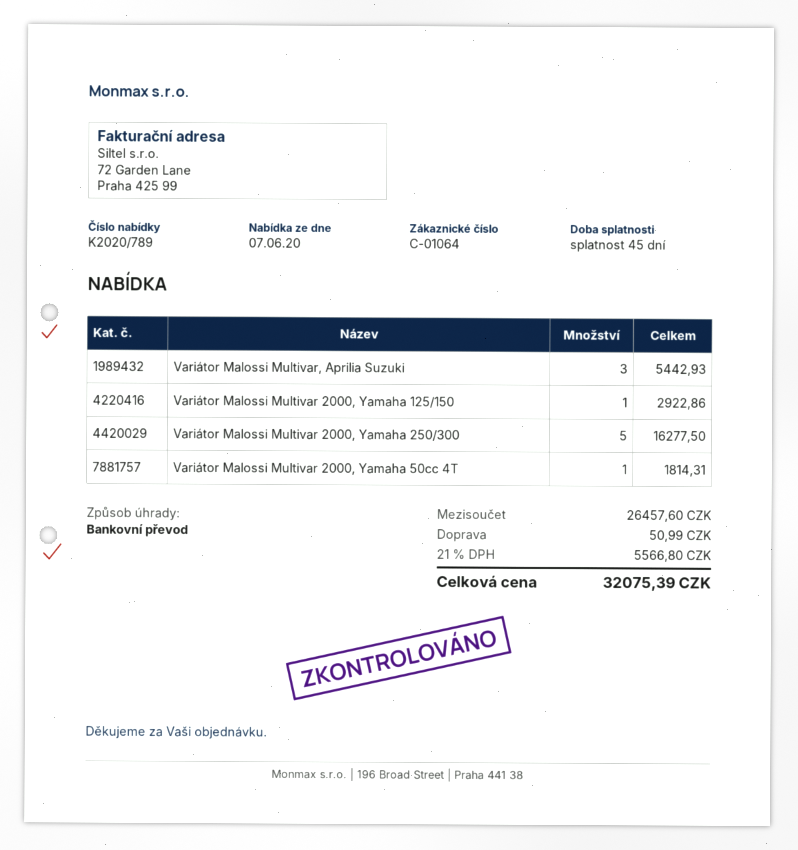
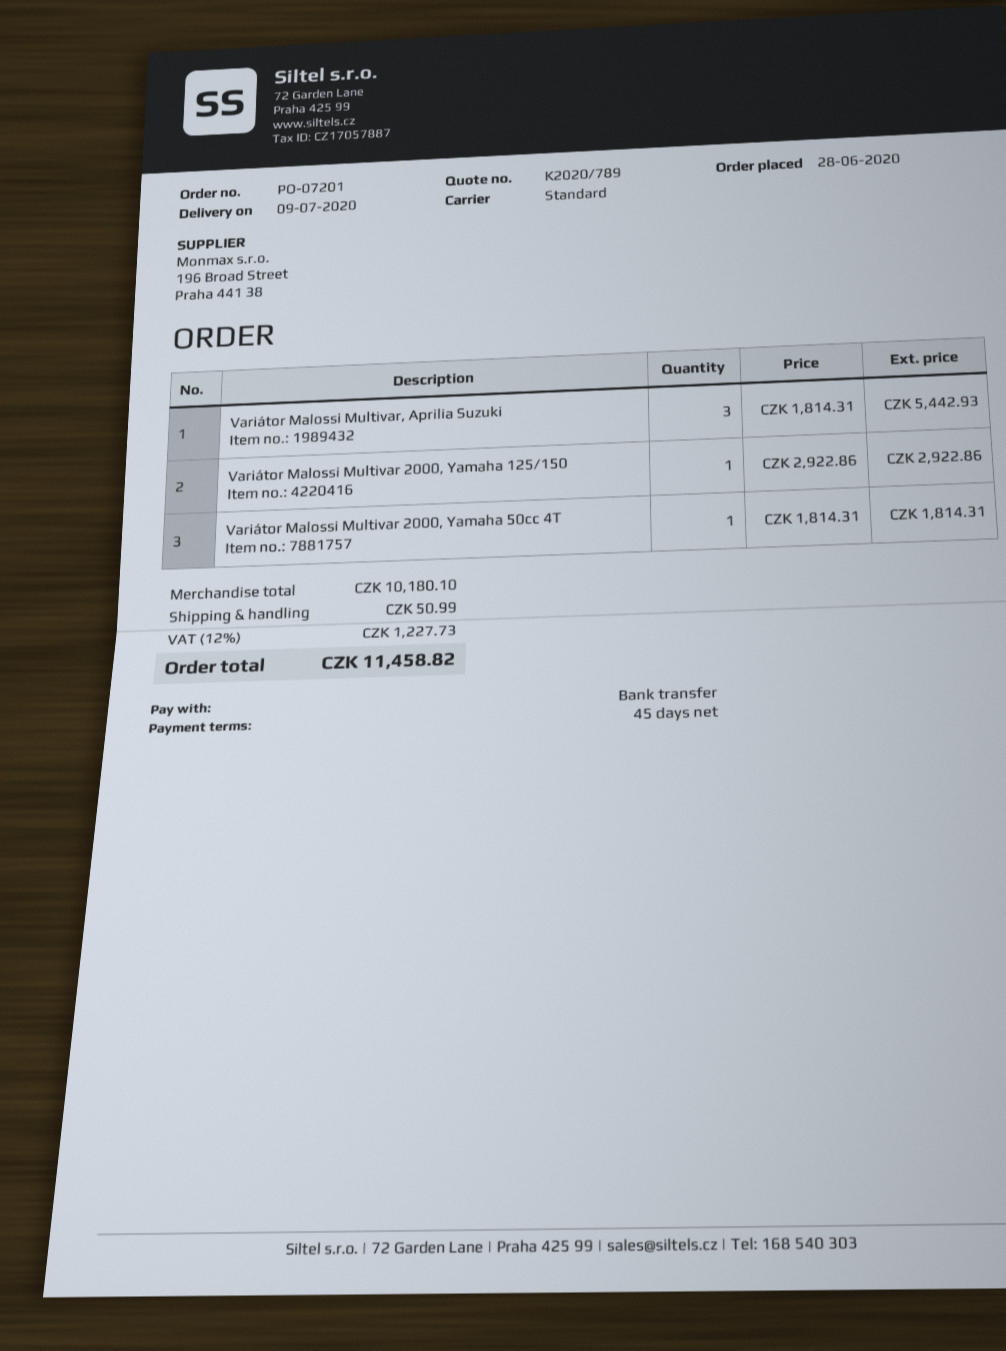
Variátor Malossi Multivar 2000, Yamaha 250/300: 5 for 16277.50 -> none
subtotal: 26457.60 -> 10180.10
tax: 21% = 5566.80 -> 12% = 1227.73
total: 32075.39 -> 11458.82

